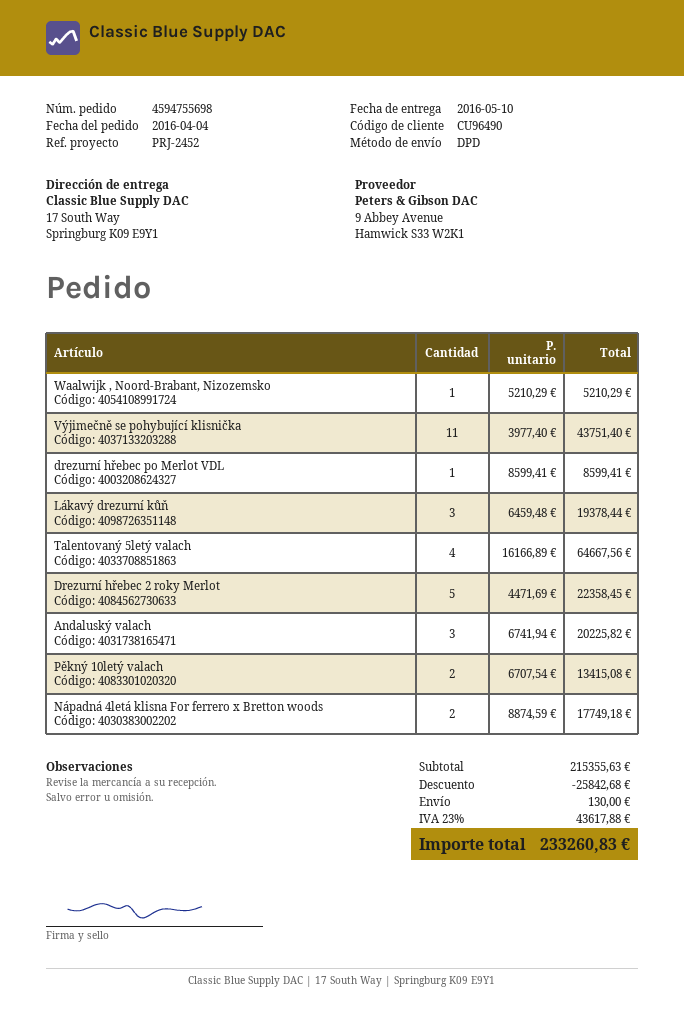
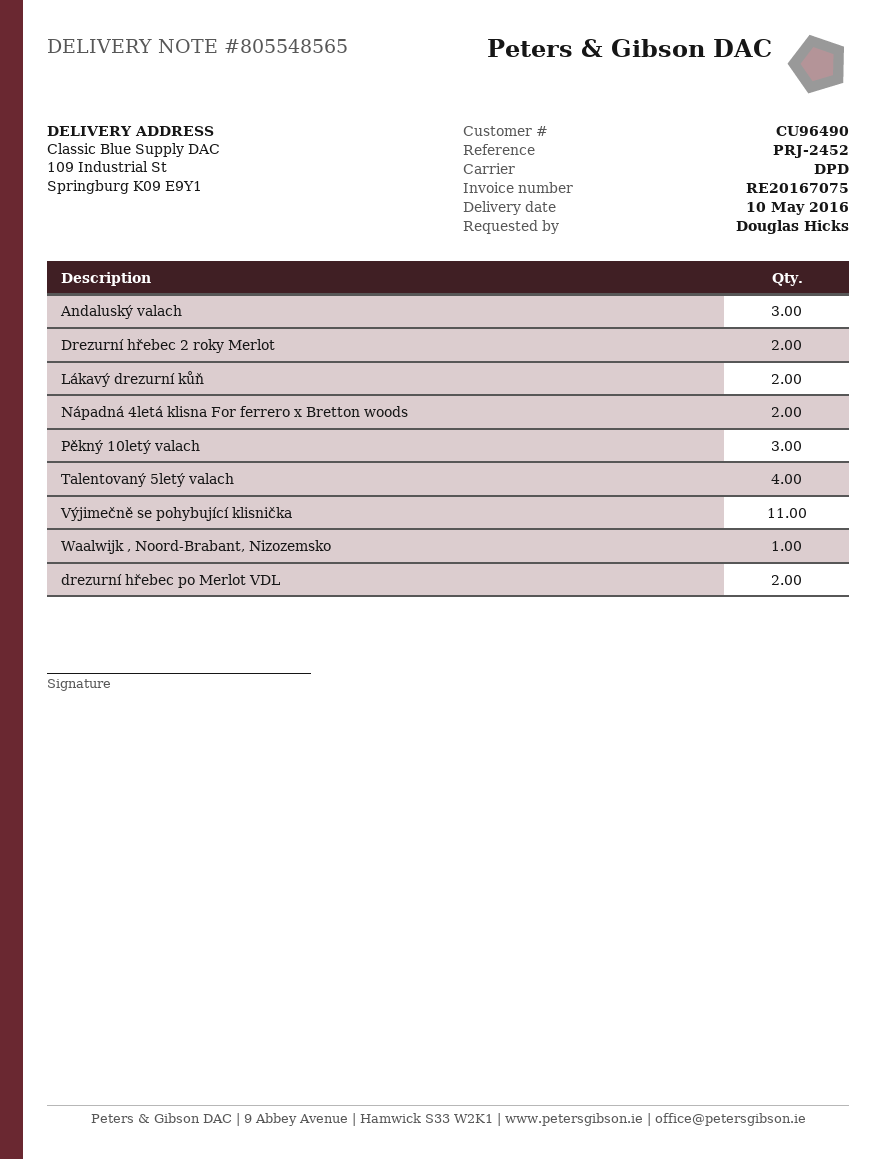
ship to: 17 South Way, Springburg K09 E9Y1 -> 109 Industrial St, Springburg K09 E9Y1
drezurní hřebec po Merlot VDL: 1 -> 2
Lákavý drezurní kůň: 3 -> 2
Drezurní hřebec 2 roky Merlot: 5 -> 2
Pěkný 10letý valach: 2 -> 3

